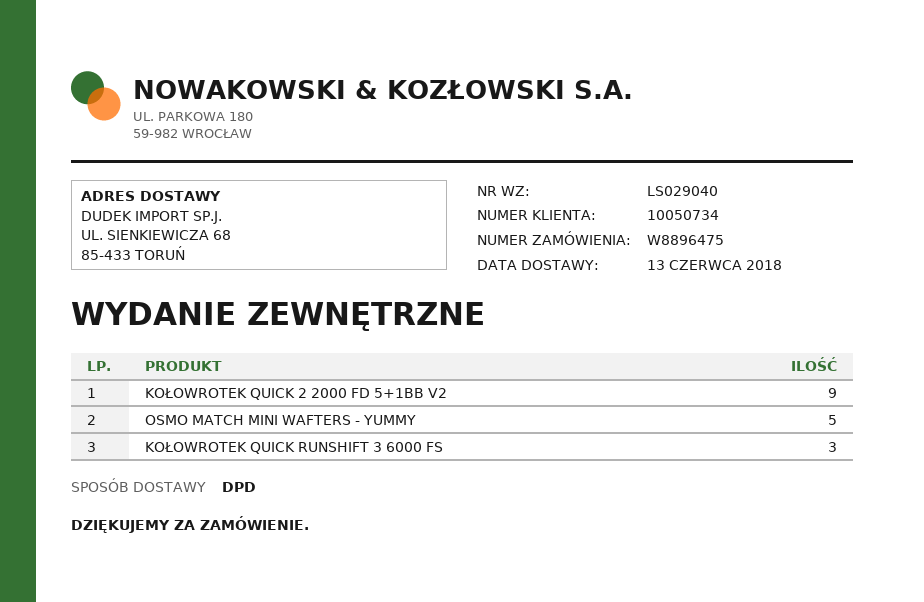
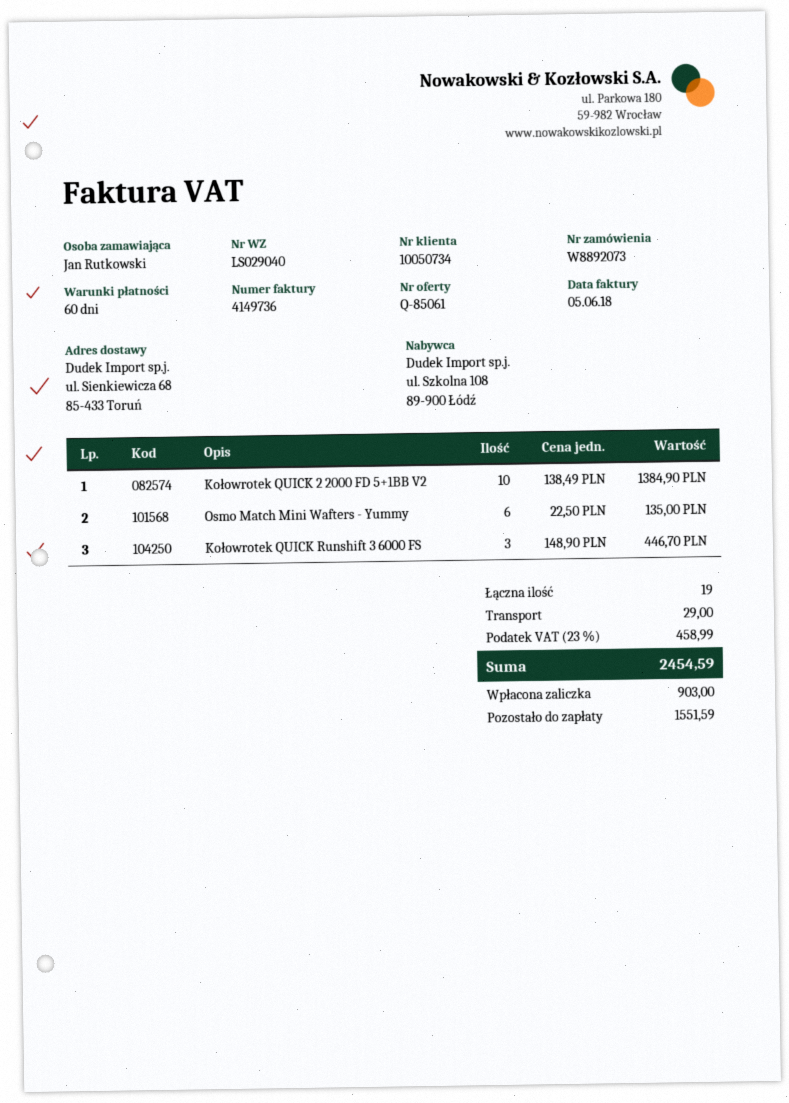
order number: W8896475 -> W8892073
KOŁOWROTEK QUICK 2 2000 FD 5+1BB V2: 9 -> 10
OSMO MATCH MINI WAFTERS - YUMMY: 5 -> 6

